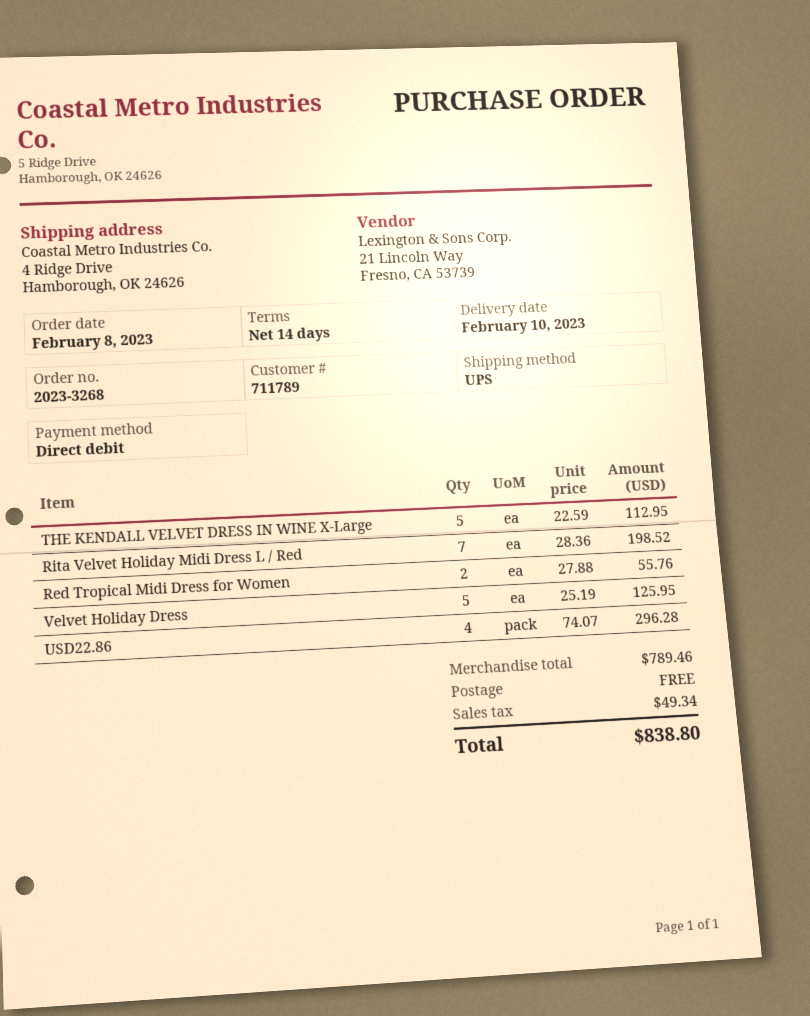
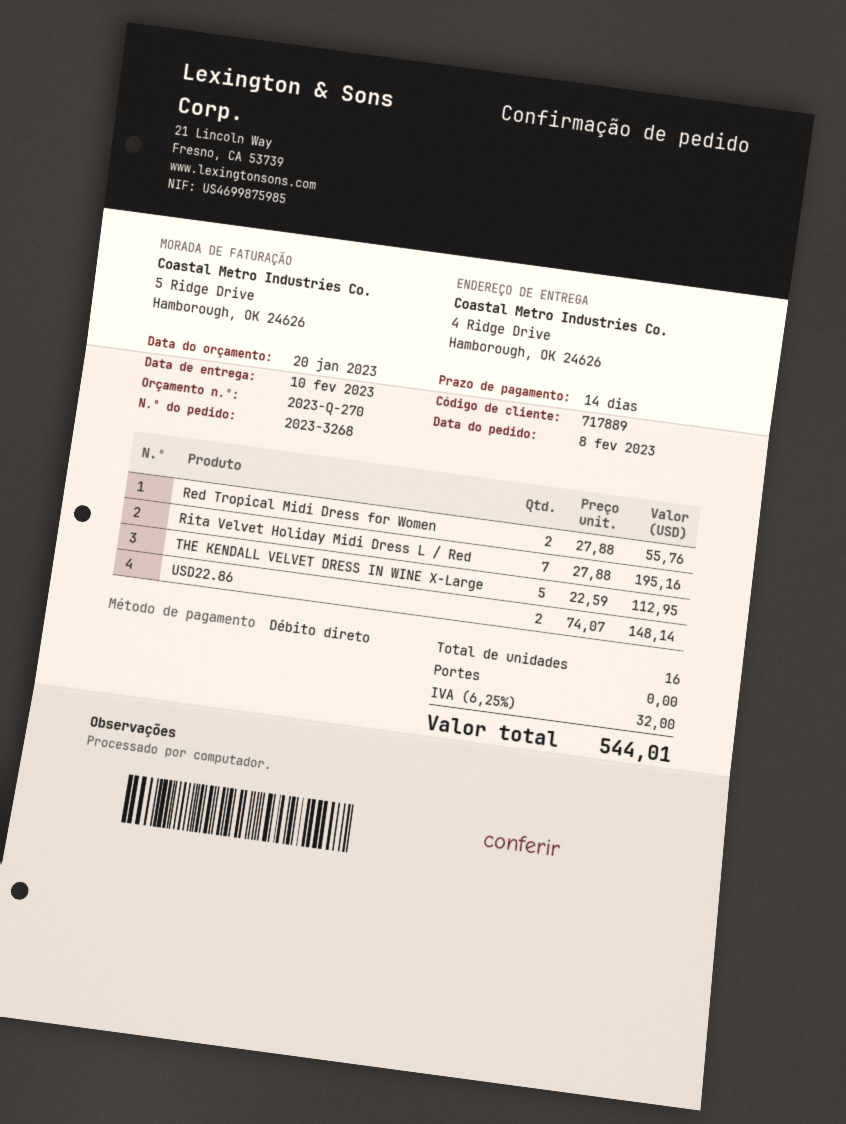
customer number: 711789 -> 717889
Rita Velvet Holiday Midi Dress L / Red: 7 x 28.36 = 198.52 -> 7 x 27.88 = 195.16
Velvet Holiday Dress: 5 x 25.19 = 125.95 -> none
USD22.86: 4 x 74.07 = 296.28 -> 2 x 74.07 = 148.14
tax: 49.34 -> 32.00
total: 838.80 -> 544.01

